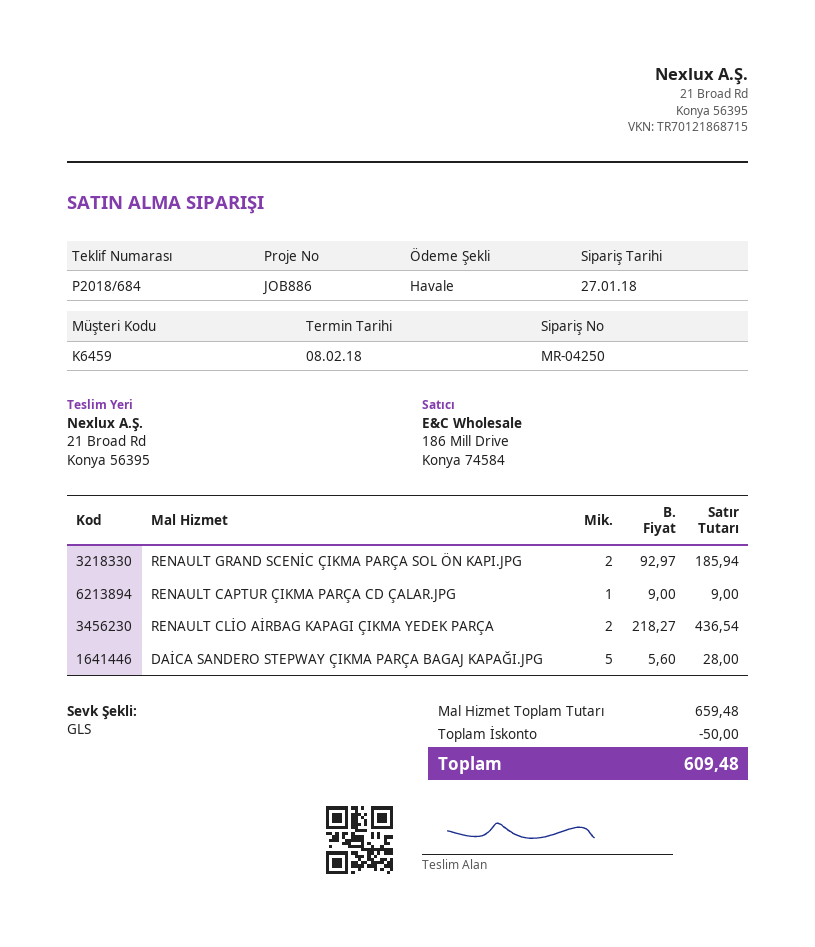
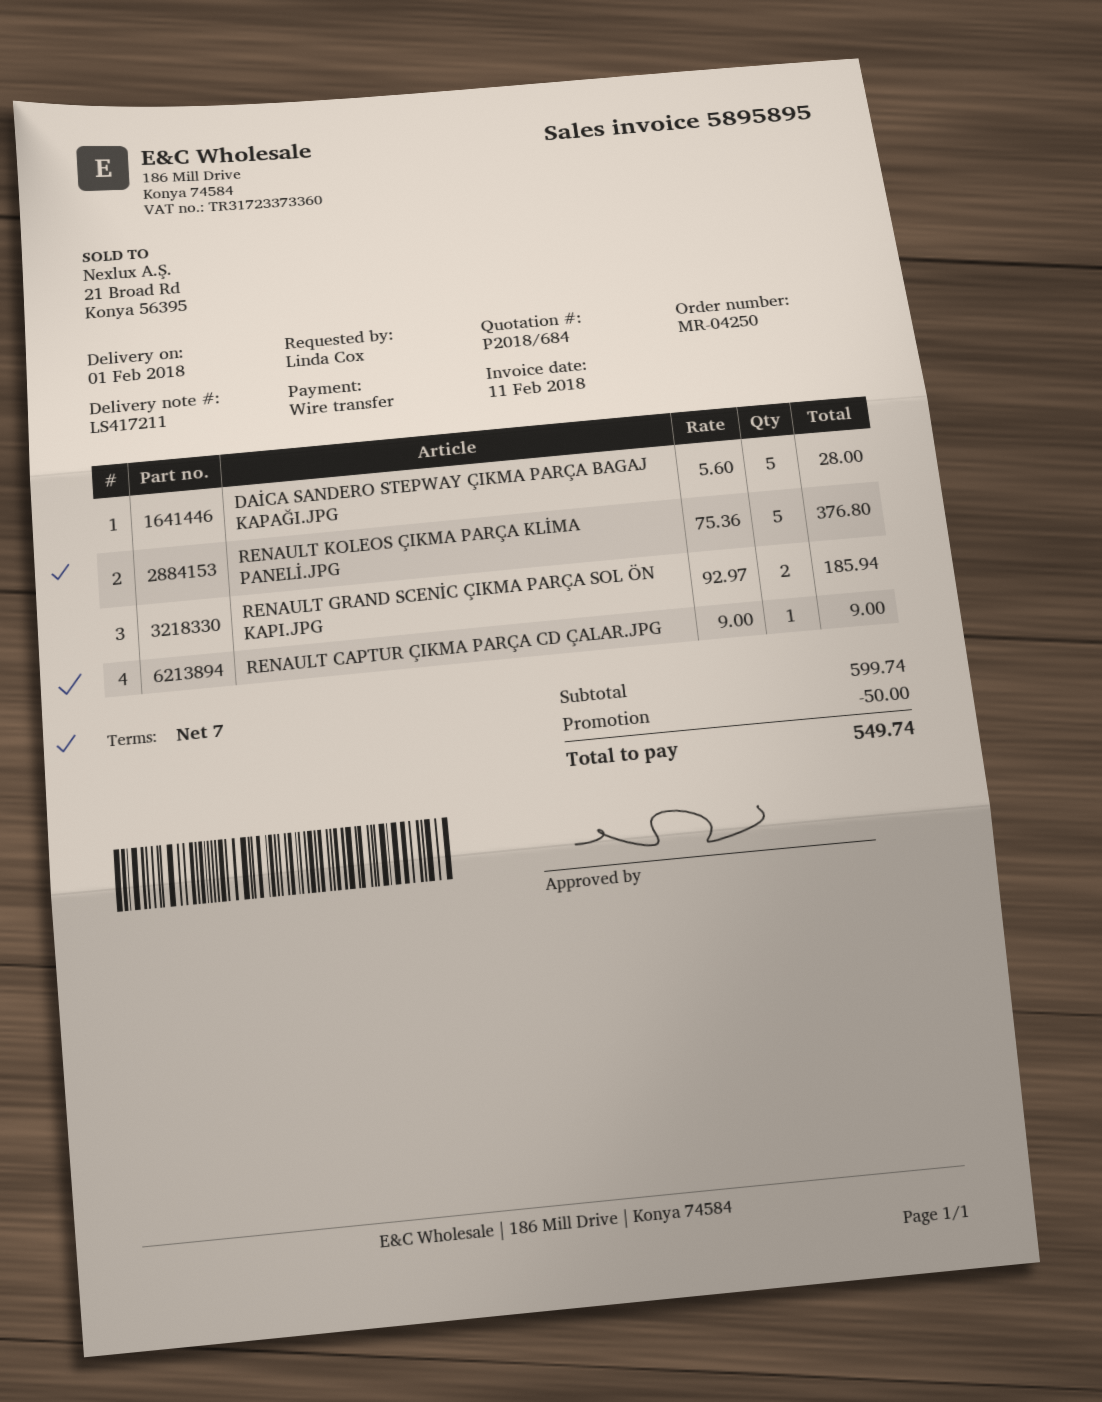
delivery date: 2018-02-08 -> 2018-02-01
RENAULT CLİO AİRBAG KAPAGI ÇIKMA YEDEK PARÇA: 2 x 218.27 = 436.54 -> none
RENAULT KOLEOS ÇIKMA PARÇA KLİMA PANELİ.JPG: none -> 5 x 75.36 = 376.80
subtotal: 659.48 -> 599.74
total: 609.48 -> 549.74

